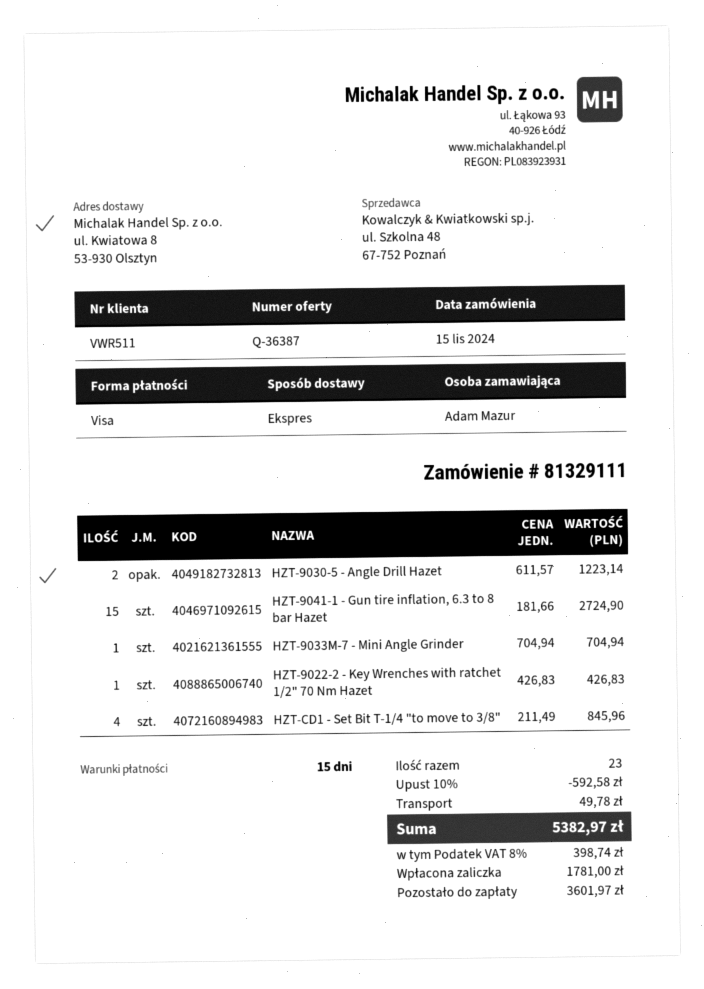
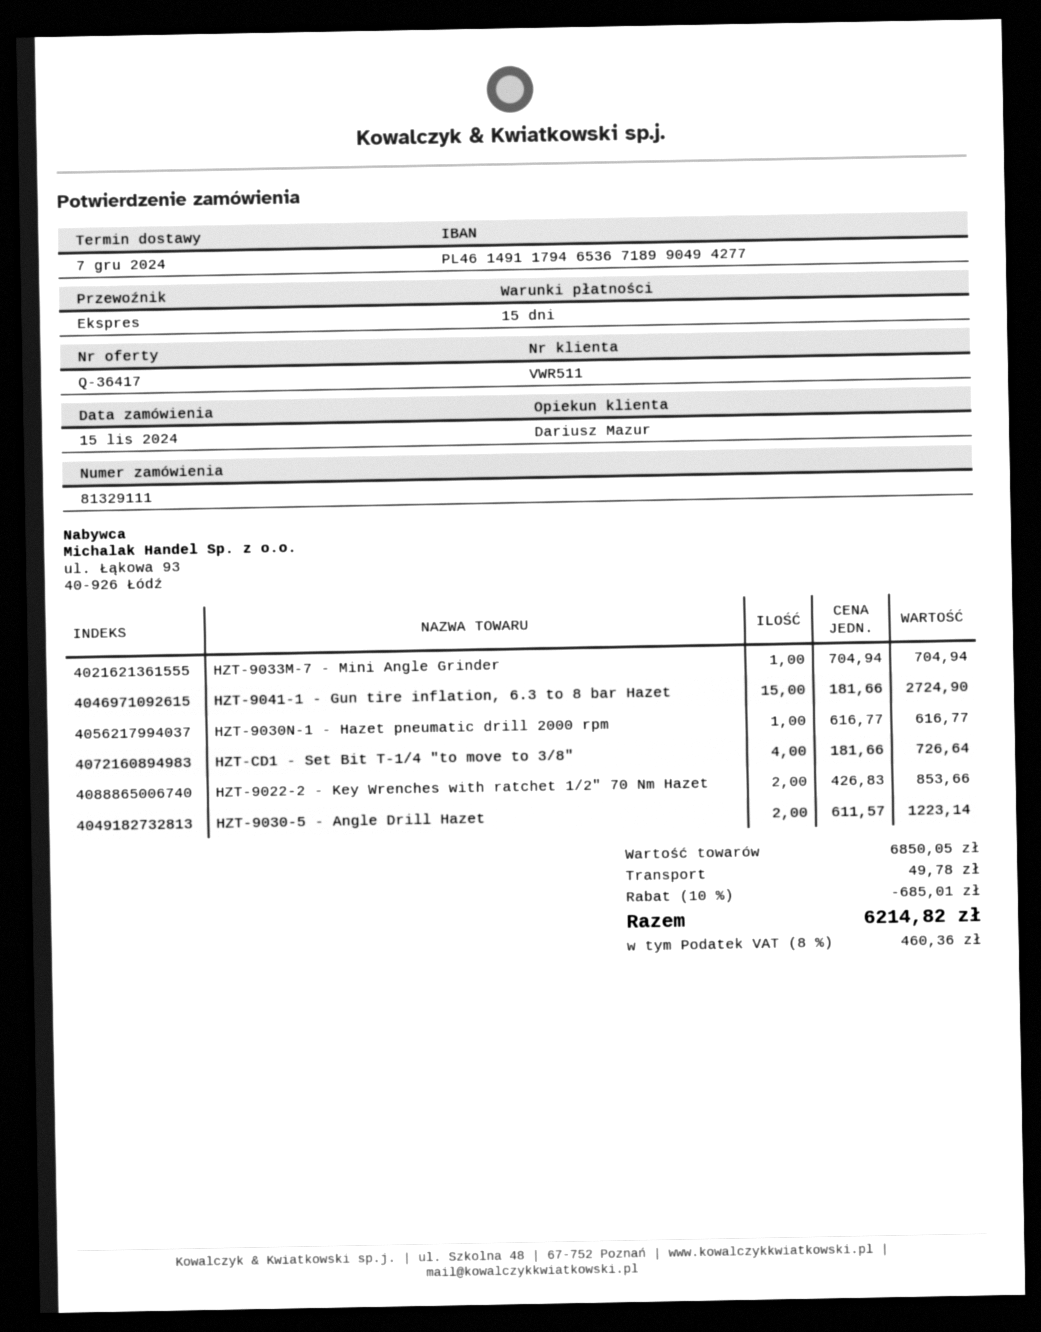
quote number: Q-36387 -> Q-36417
HZT-9022-2 - Key Wrenches with ratchet 1/2" 70 Nm Hazet: 1 x 426.83 = 426.83 -> 2 x 426.83 = 853.66
HZT-CD1 - Set Bit T-1/4 "to move to 3/8": 4 x 211.49 = 845.96 -> 4 x 181.66 = 726.64
HZT-9030N-1 - Hazet pneumatic drill 2000 rpm: none -> 1 x 616.77 = 616.77
discount: 10% = 592.58 -> 10% = 685.01
tax: 8% = 398.74 -> 8% = 460.36
total: 5382.97 -> 6214.82

